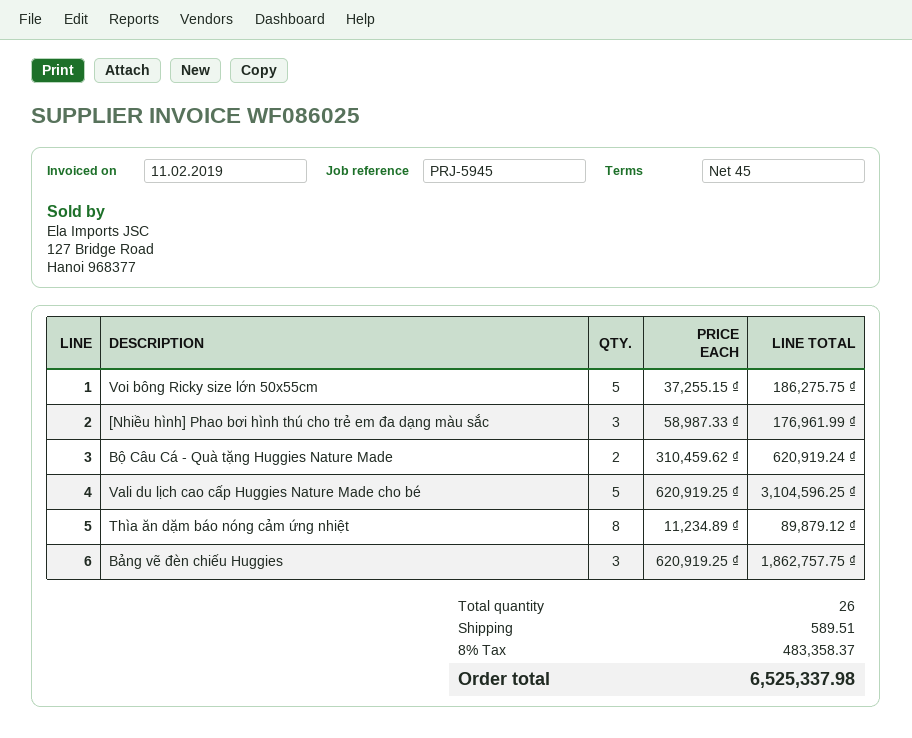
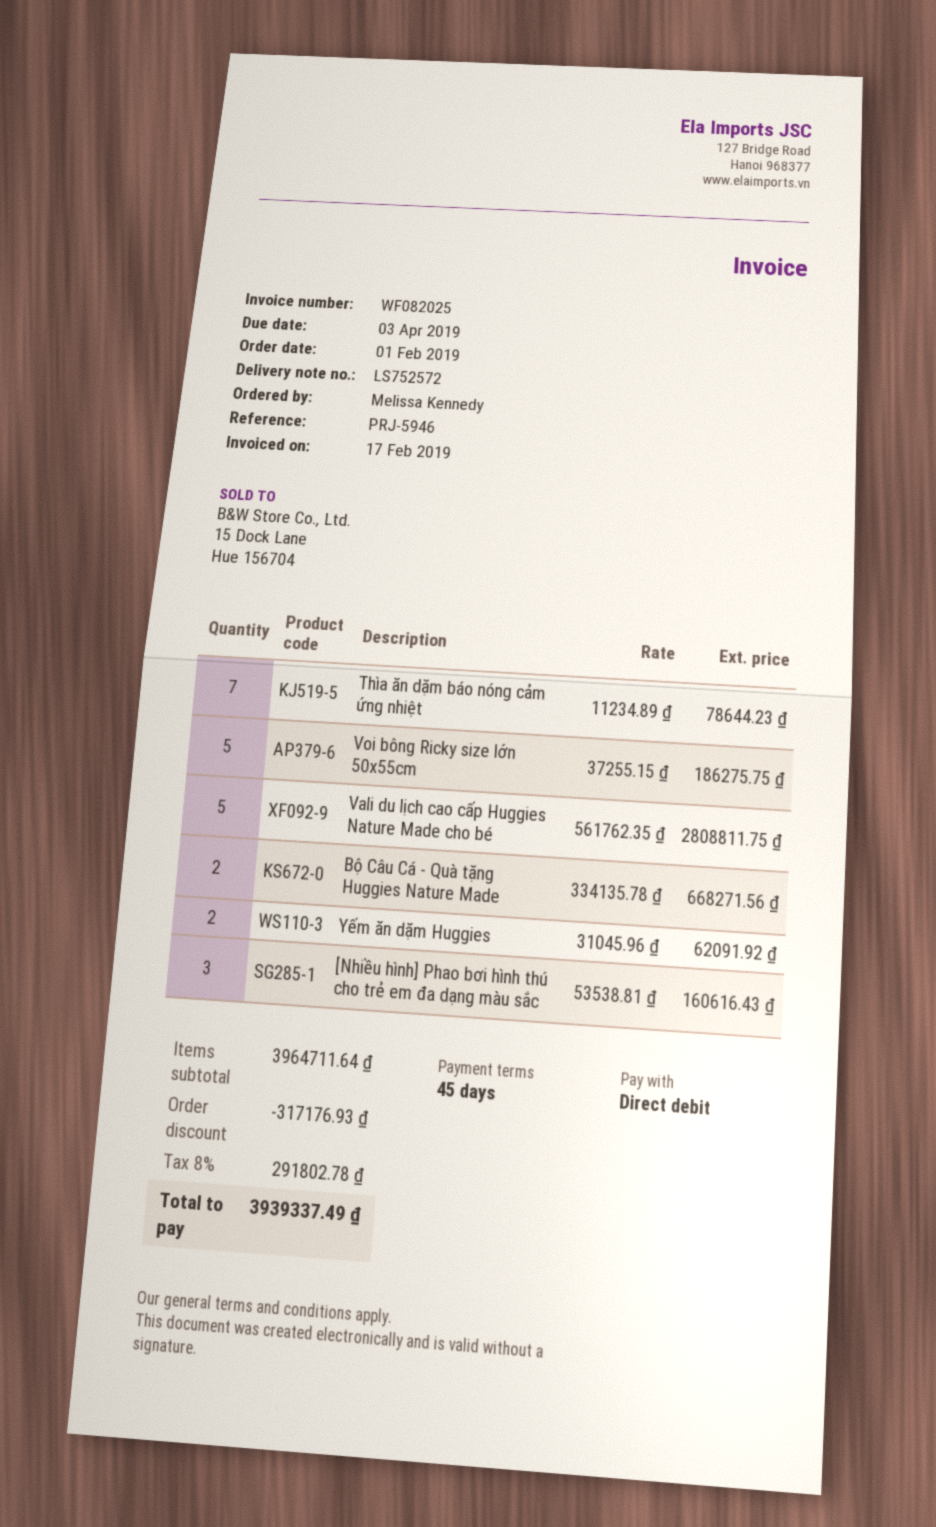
invoice number: WF086025 -> WF082025
invoice date: 2019-02-11 -> 2019-02-17
reference: PRJ-5945 -> PRJ-5946
[Nhiều hình] Phao bơi hình thú cho trẻ em đa dạng màu sắc: 3 x 58987.33 = 176961.99 -> 3 x 53538.81 = 160616.43
Bộ Câu Cá - Quà tặng Huggies Nature Made: 2 x 310459.62 = 620919.24 -> 2 x 334135.78 = 668271.56
Vali du lịch cao cấp Huggies Nature Made cho bé: 5 x 620919.25 = 3104596.25 -> 5 x 561762.35 = 2808811.75
Thìa ăn dặm báo nóng cảm ứng nhiệt: 8 x 11234.89 = 89879.12 -> 7 x 11234.89 = 78644.23
Bảng vẽ đèn chiếu Huggies: 3 x 620919.25 = 1862757.75 -> none
Yếm ăn dặm Huggies: none -> 2 x 31045.96 = 62091.92
discount: none -> 317176.93
shipping: 589.51 -> none
tax: 8% = 483358.37 -> 8% = 291802.78
total: 6525337.98 -> 3939337.49

